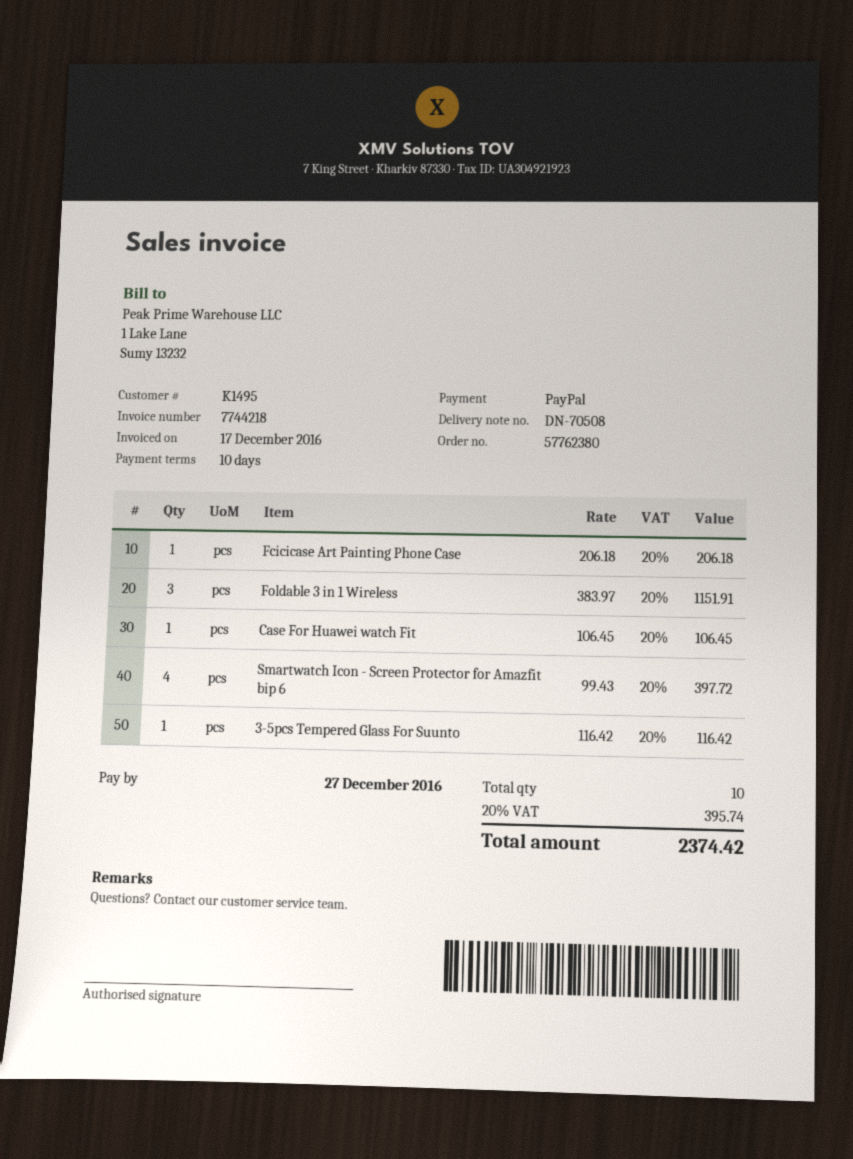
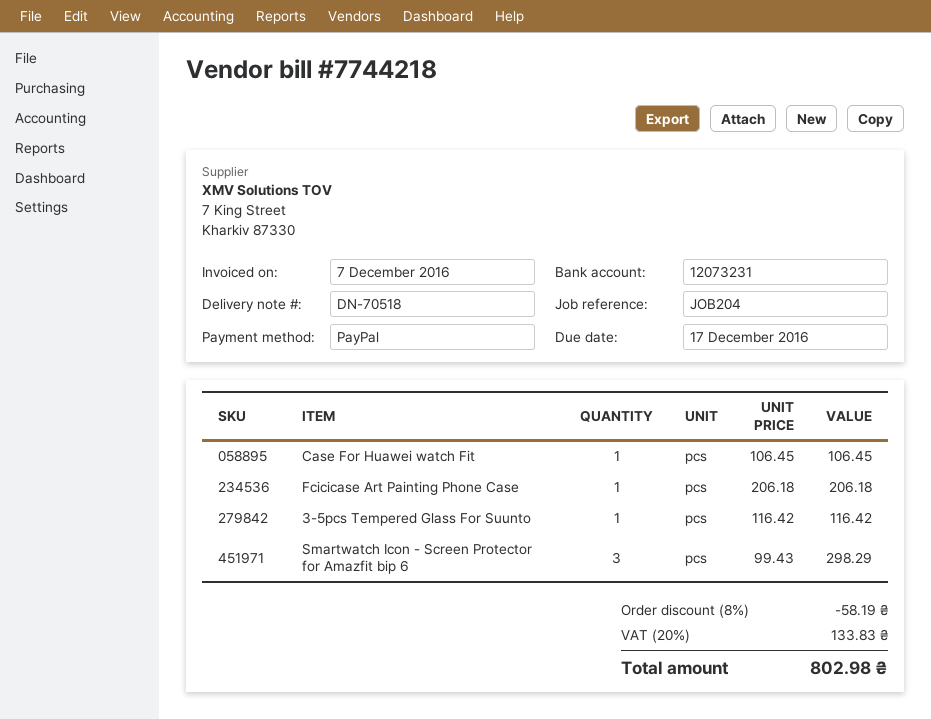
delivery note number: DN-70508 -> DN-70518
invoice date: 2016-12-17 -> 2016-12-07
due date: 2016-12-27 -> 2016-12-17
Foldable 3 in 1 Wireless: 3 x 383.97 = 1151.91 -> none
Smartwatch Icon - Screen Protector for Amazfit bip 6: 4 x 99.43 = 397.72 -> 3 x 99.43 = 298.29
discount: none -> 8% = 58.19
tax: 20% = 395.74 -> 20% = 133.83
total: 2374.42 -> 802.98

